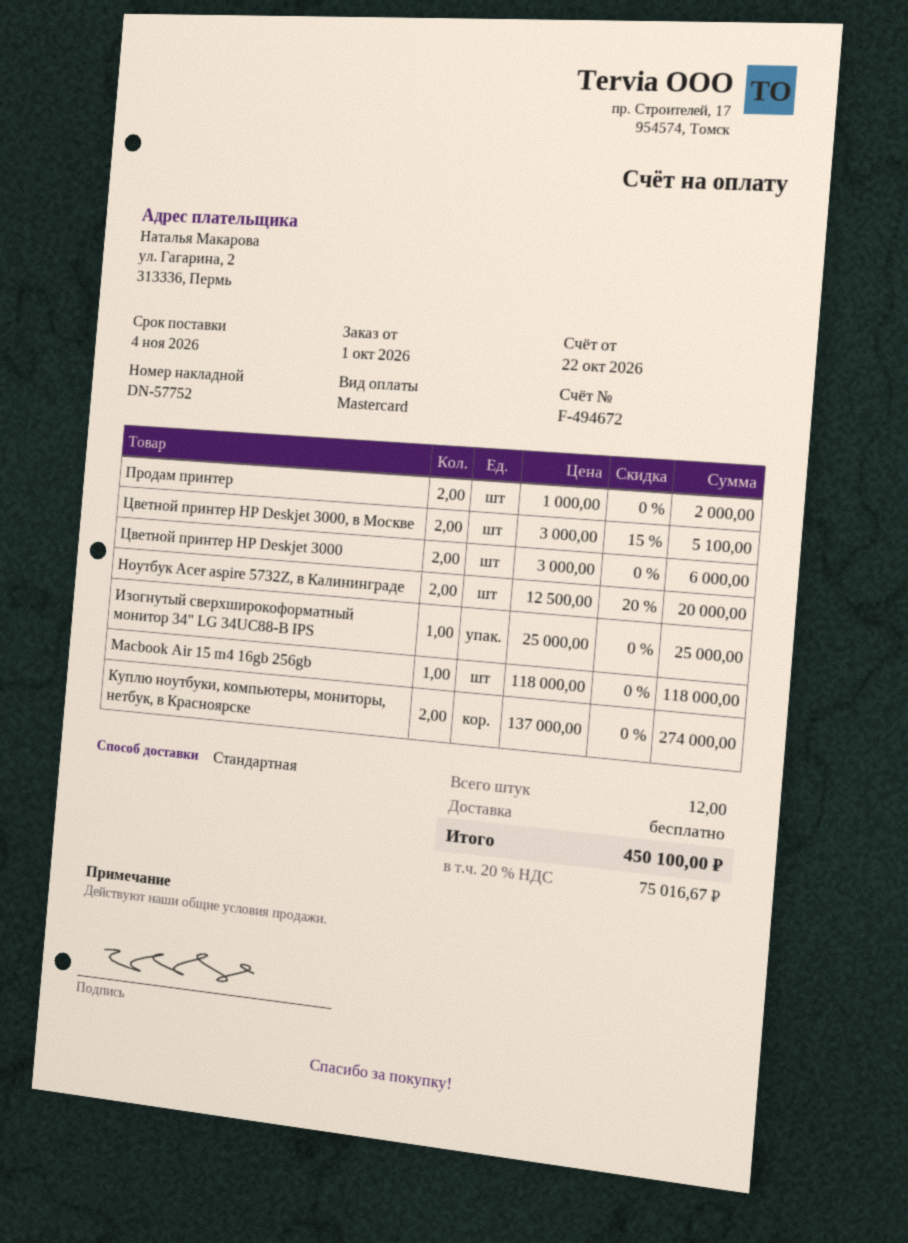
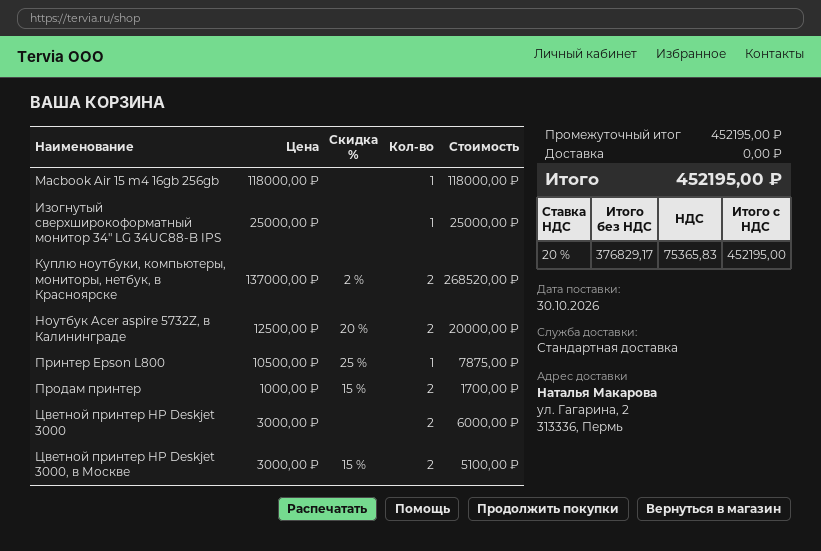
delivery date: 2026-11-04 -> 2026-10-30
Продам принтер: 2 x 1000.00 = 2000.00 -> 2 x 1000.00 - 15% = 1700.00
Куплю ноутбуки, компьютеры, мониторы, нетбук, в Красноярске: 2 x 137000.00 = 274000.00 -> 2 x 137000.00 - 2% = 268520.00
Принтер Epson L800: none -> 1 x 10500.00 - 25% = 7875.00
tax: 20% = 75016.67 -> 20% = 75365.83
total: 450100.00 -> 452195.00

